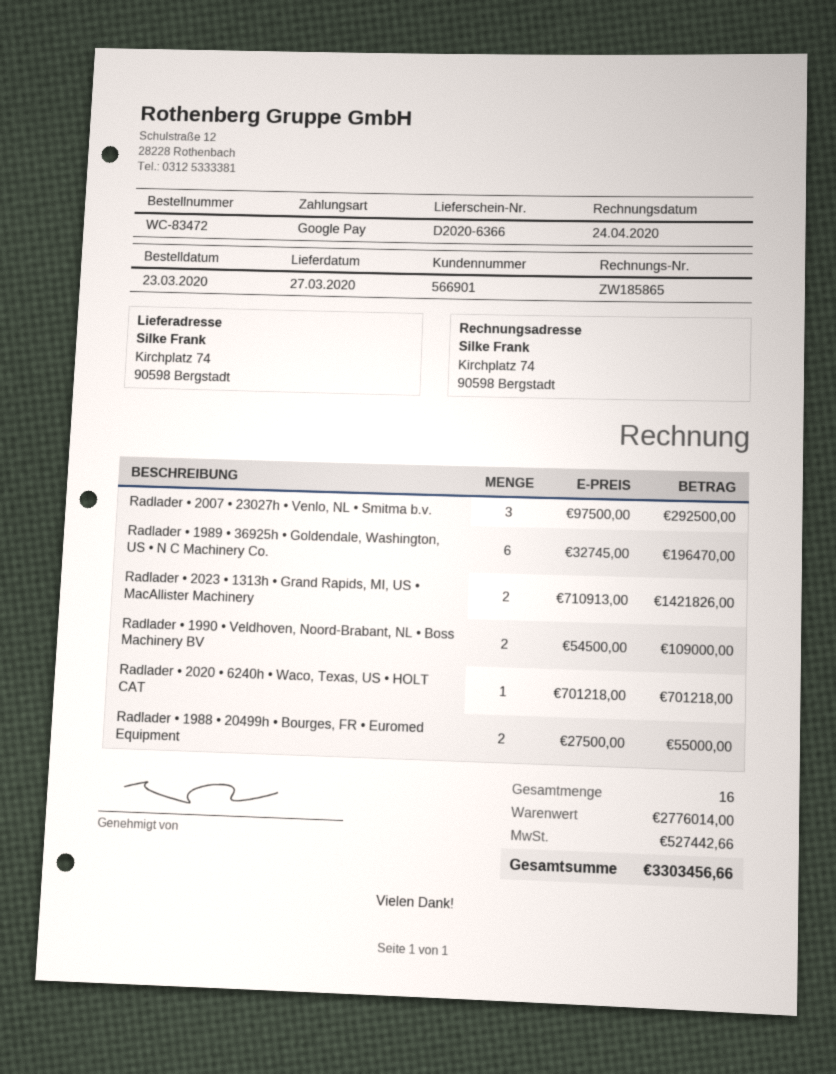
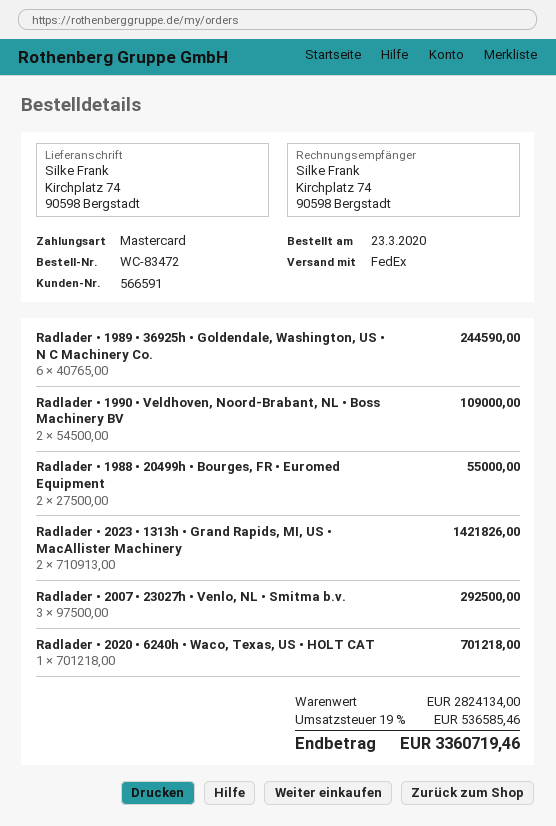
customer number: 566901 -> 566591
payment method: Google Pay -> Mastercard
Radlader • 1989 • 36925h • Goldendale, Washington, US • N C Machinery Co.: 6 x 32745.00 = 196470.00 -> 6 x 40765.00 = 244590.00
subtotal: 2776014.00 -> 2824134.00
tax: 527442.66 -> 536585.46
total: 3303456.66 -> 3360719.46

